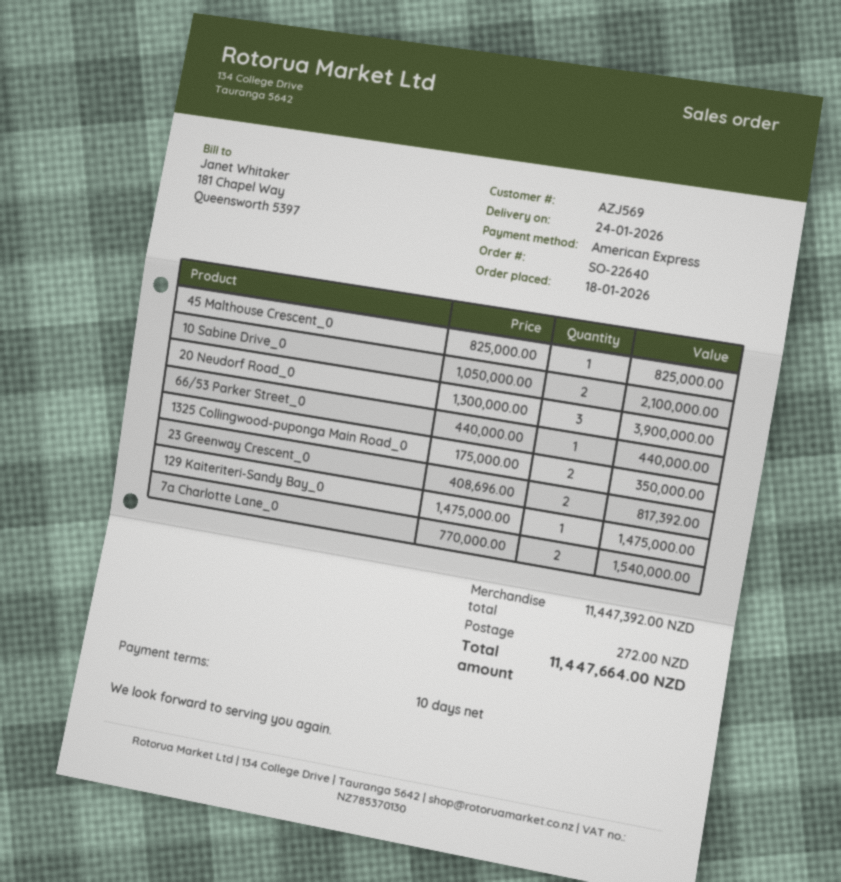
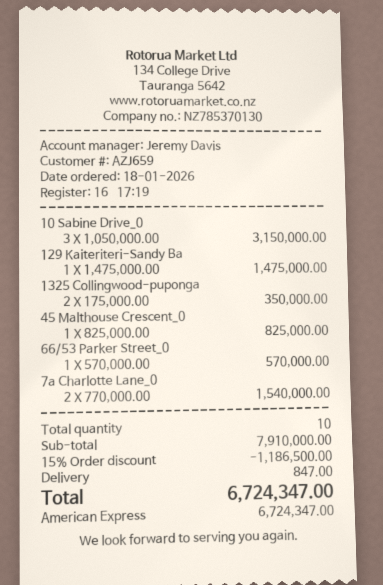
customer number: AZJ569 -> AZJ659
10 Sabine Drive_0: 2 x 1050000.00 = 2100000.00 -> 3 x 1050000.00 = 3150000.00
20 Neudorf Road_0: 3 x 1300000.00 = 3900000.00 -> none
66/53 Parker Street_0: 1 x 440000.00 = 440000.00 -> 1 x 570000.00 = 570000.00
23 Greenway Crescent_0: 2 x 408696.00 = 817392.00 -> none
subtotal: 11447392.00 -> 7910000.00
discount: none -> 15% = 1186500.00
shipping: 272.00 -> 847.00
total: 11447664.00 -> 6724347.00

